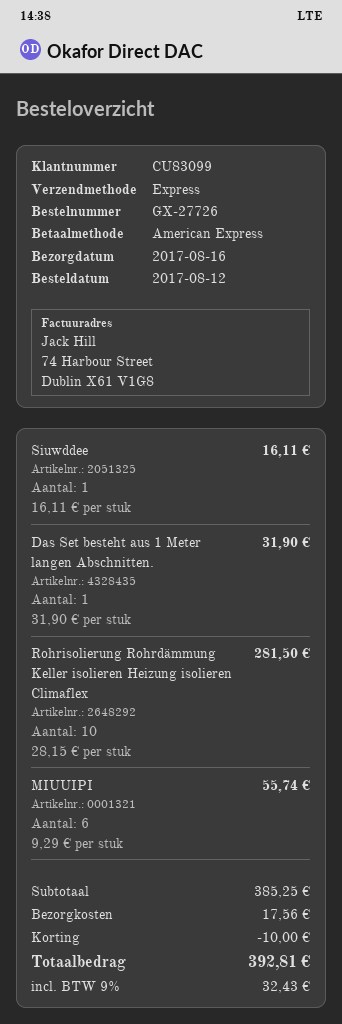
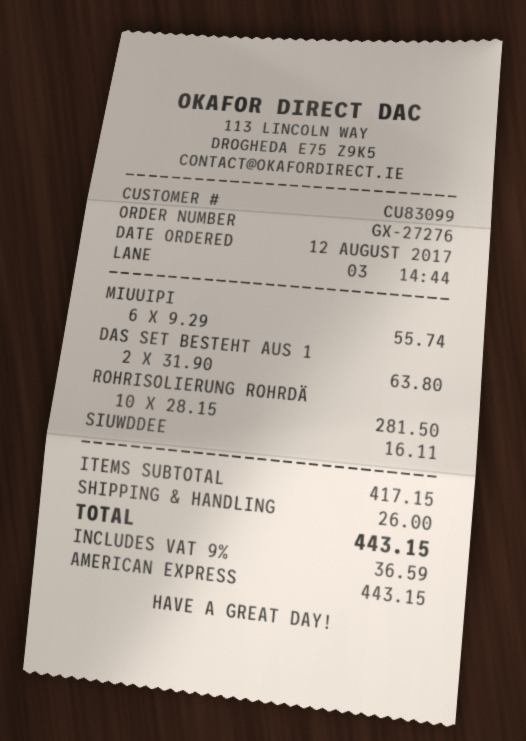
order number: GX-27726 -> GX-27276
Das Set besteht aus 1 Meter langen Abschnitten.: 1 x 31.90 = 31.90 -> 2 x 31.90 = 63.80
subtotal: 385.25 -> 417.15
discount: 10.00 -> none
shipping: 17.56 -> 26.00
tax: 9% = 32.43 -> 9% = 36.59
total: 392.81 -> 443.15

